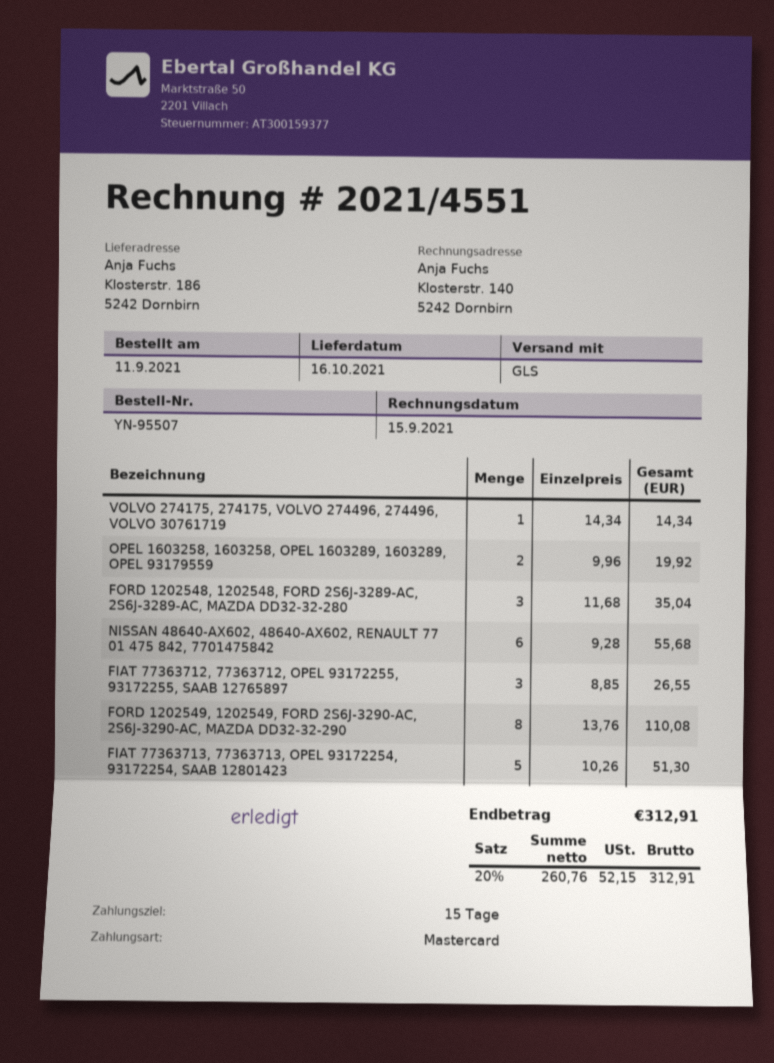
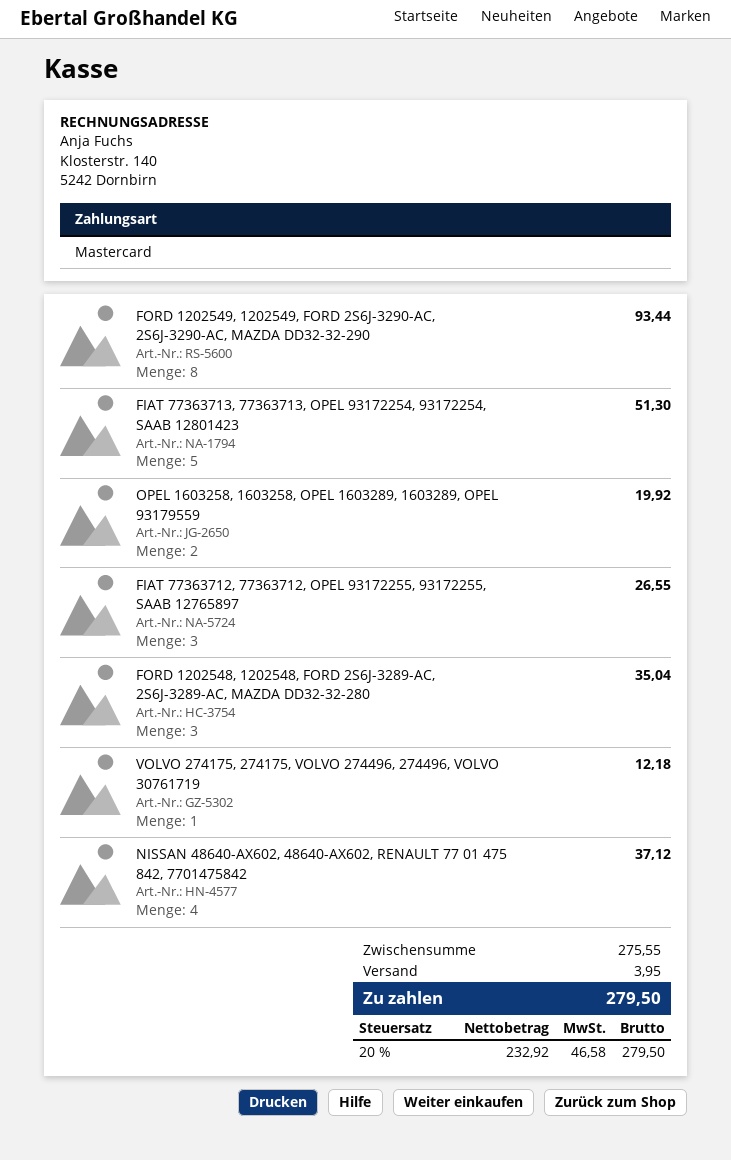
VOLVO 274175, 274175, VOLVO 274496, 274496, VOLVO 30761719: 1 for 14.34 -> 1 for 12.18
NISSAN 48640-AX602, 48640-AX602, RENAULT 77 01 475 842, 7701475842: 6 for 55.68 -> 4 for 37.12
FORD 1202549, 1202549, FORD 2S6J-3290-AC, 2S6J-3290-AC, MAZDA DD32-32-290: 8 for 110.08 -> 8 for 93.44
shipping: none -> 3.95
net: 260.76 -> 232.92
tax: 20% = 52.15 -> 20% = 46.58
total: 312.91 -> 279.50

